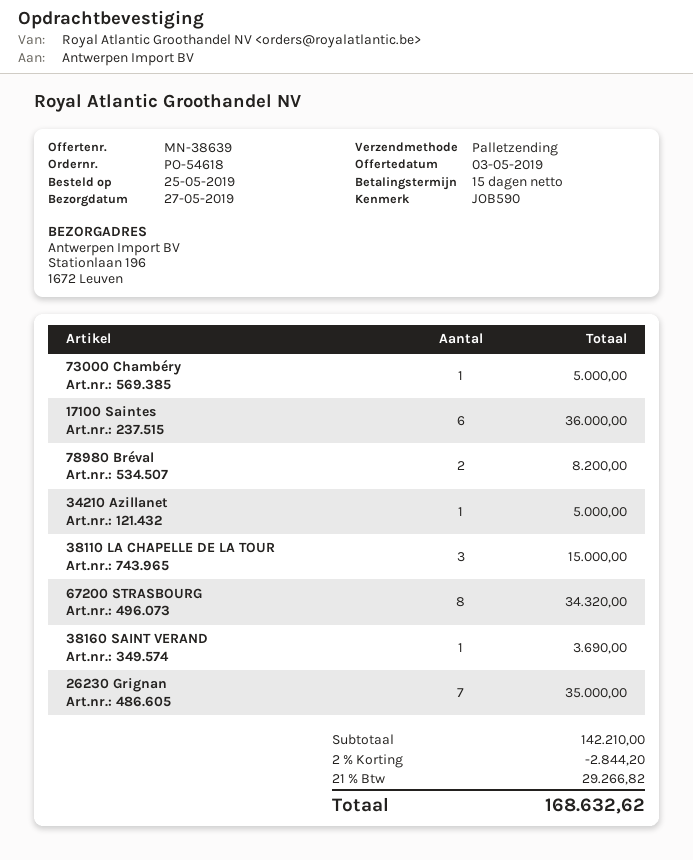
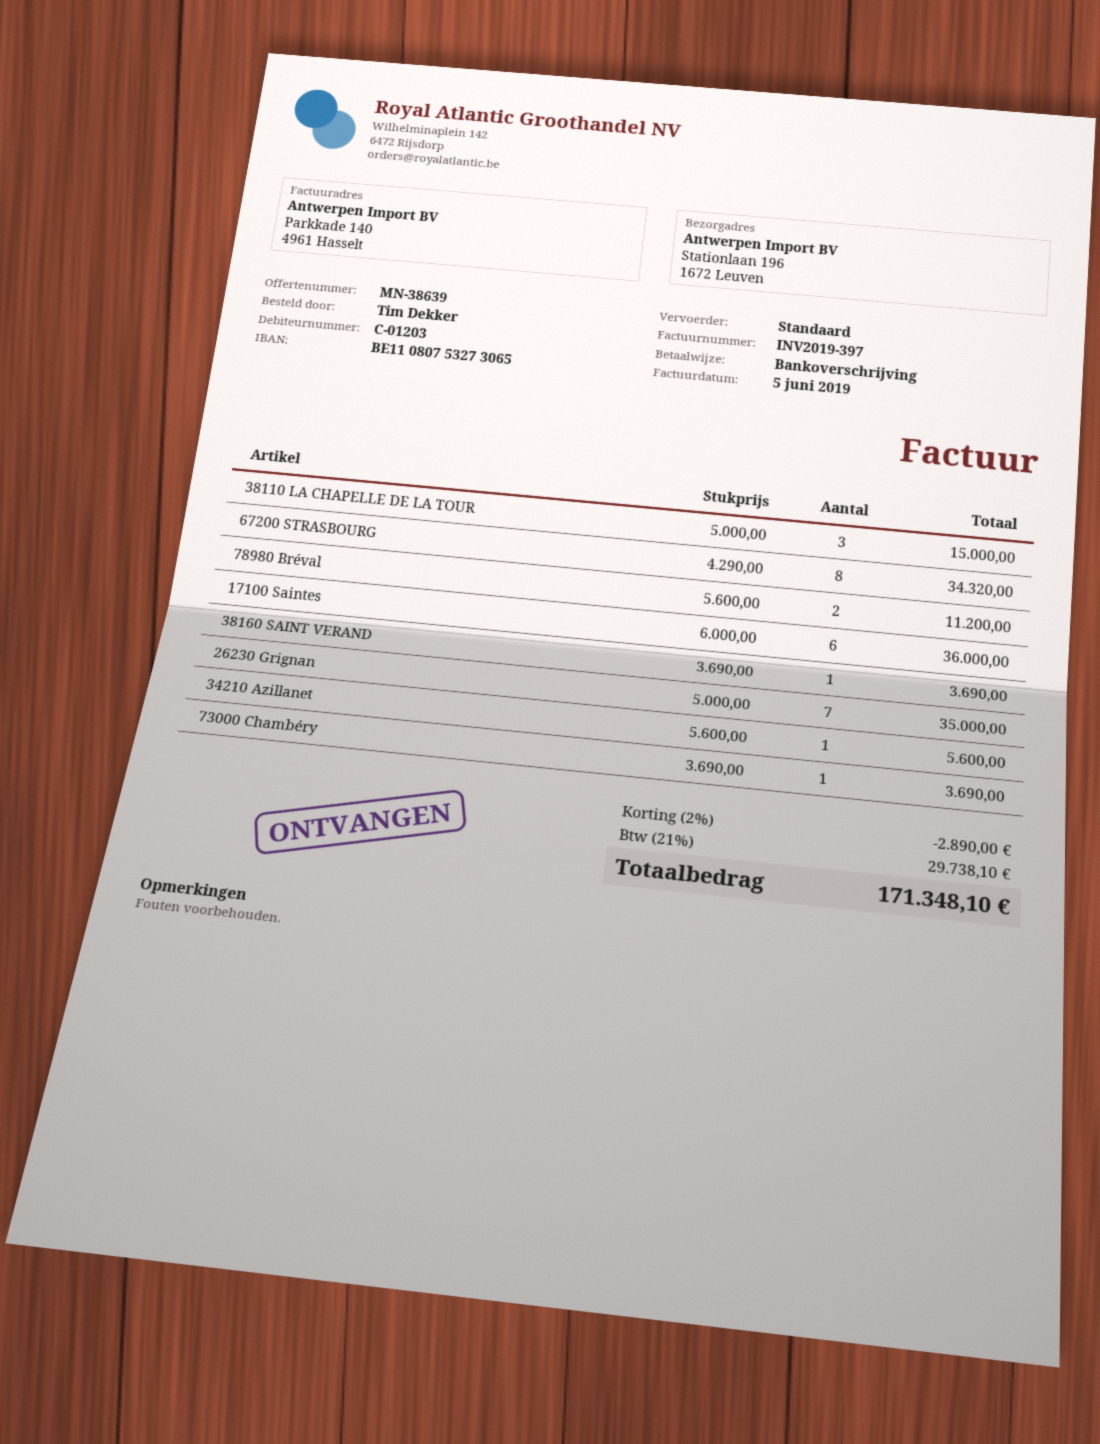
shipping method: pallet freight -> standard
73000 Chambéry: 1 for 5000.00 -> 1 for 3690.00
78980 Bréval: 2 for 8200.00 -> 2 for 11200.00
34210 Azillanet: 1 for 5000.00 -> 1 for 5600.00
discount: 2% = 2844.20 -> 2% = 2890.00
tax: 21% = 29266.82 -> 21% = 29738.10
total: 168632.62 -> 171348.10

